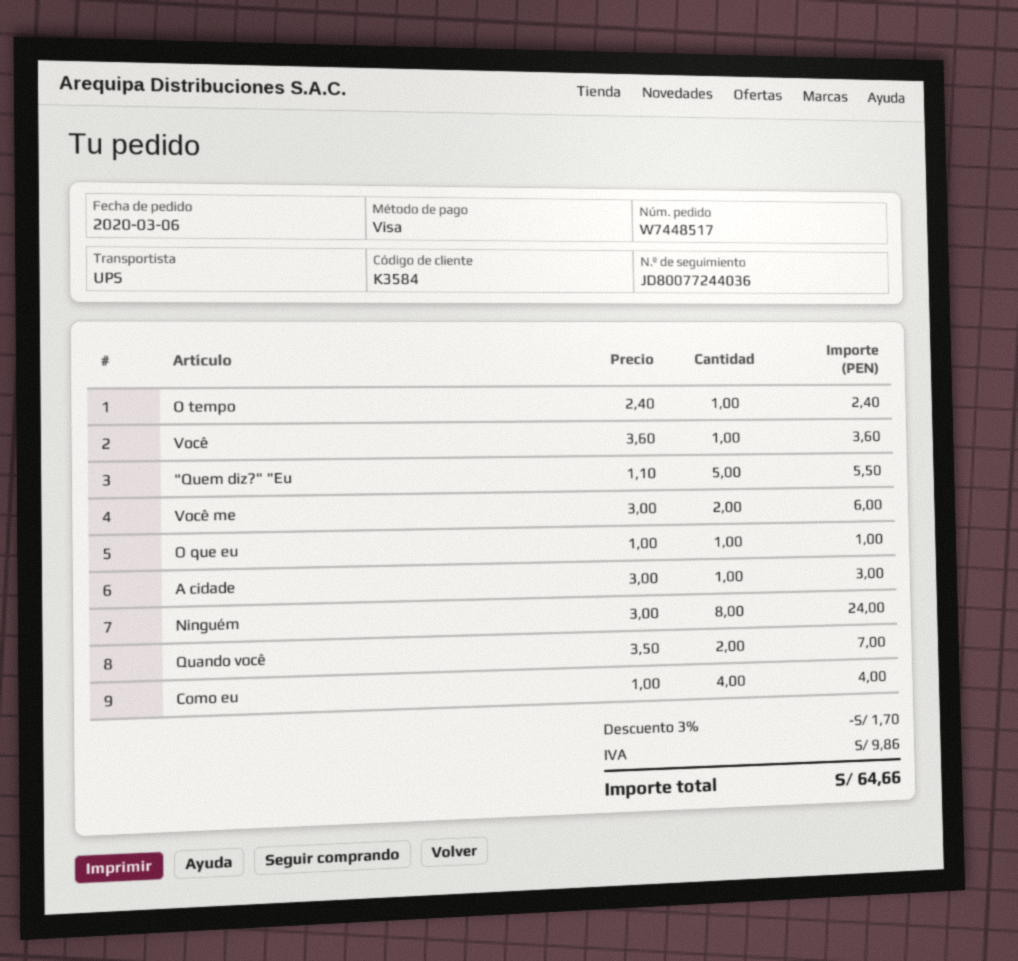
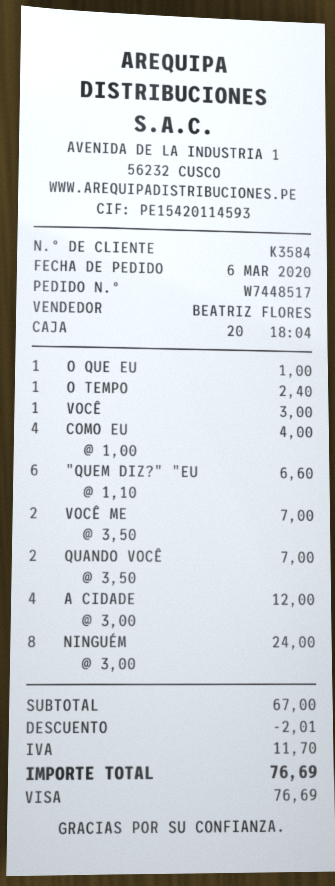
Você: 1 x 3.60 = 3.60 -> 1 x 3.00 = 3.00
"Quem diz?" "Eu: 5 x 1.10 = 5.50 -> 6 x 1.10 = 6.60
Você me: 2 x 3.00 = 6.00 -> 2 x 3.50 = 7.00
A cidade: 1 x 3.00 = 3.00 -> 4 x 3.00 = 12.00
discount: 1.70 -> 2.01
tax: 9.86 -> 11.70
total: 64.66 -> 76.69

